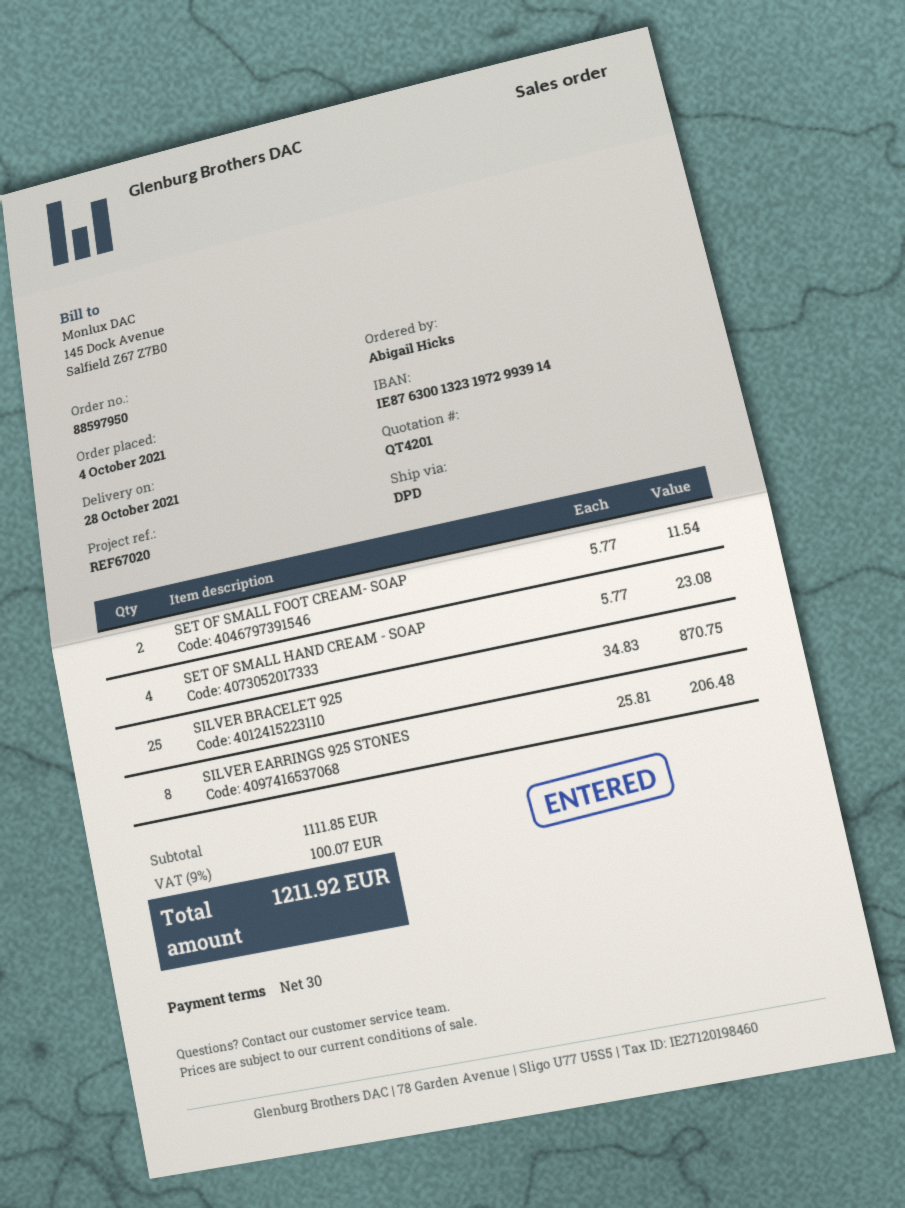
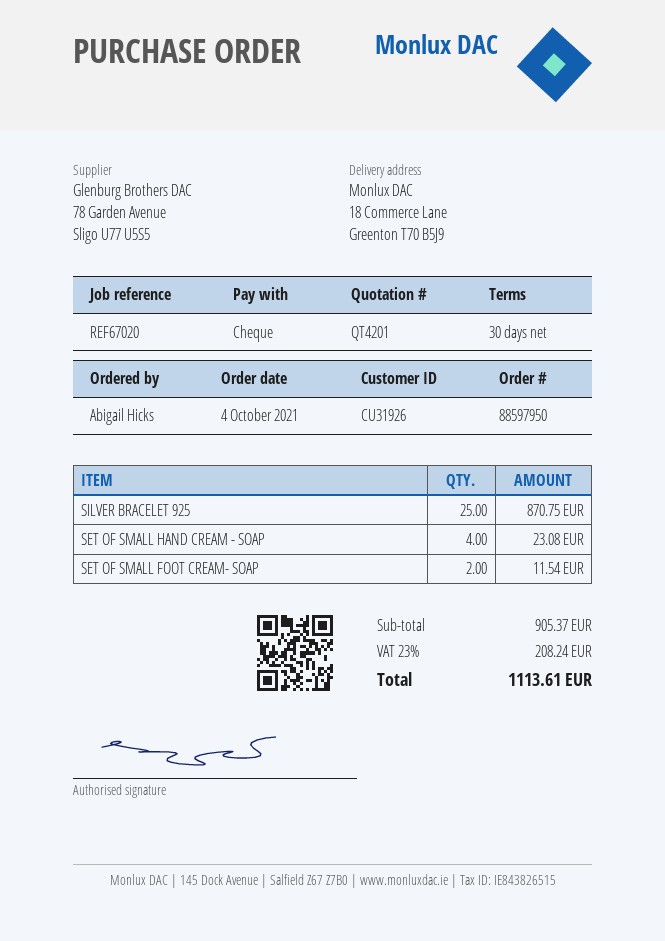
SILVER EARRINGS 925 STONES: 8 for 206.48 -> none
subtotal: 1111.85 -> 905.37
tax: 9% = 100.07 -> 23% = 208.24
total: 1211.92 -> 1113.61

